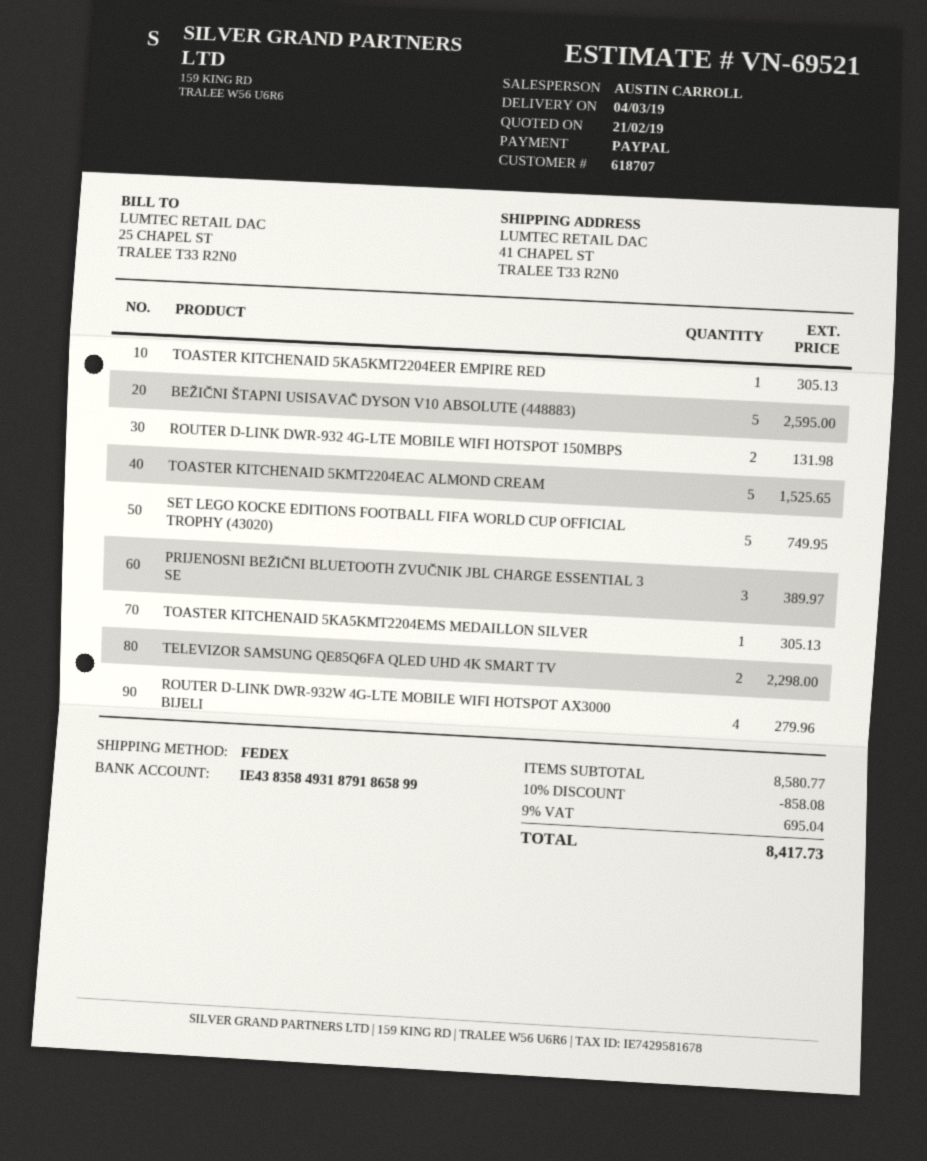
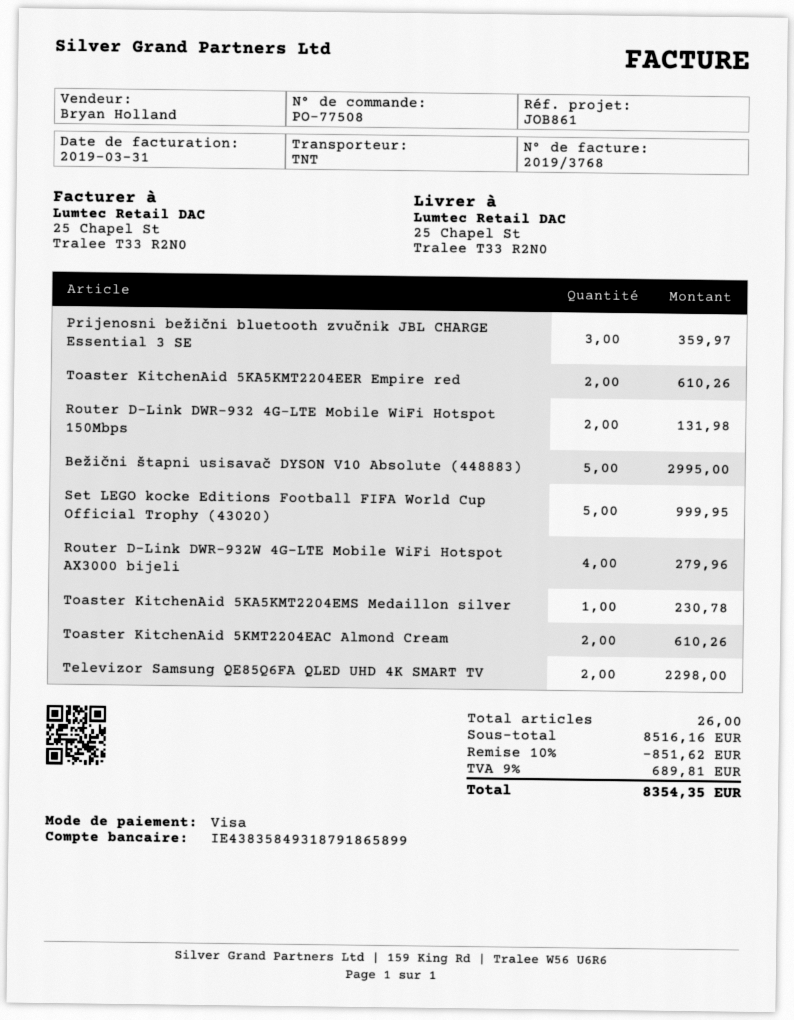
sales rep: AUSTIN CARROLL -> Bryan Holland
payment method: PayPal -> Visa
shipping method: FedEx -> TNT
ship to: 41 CHAPEL ST, TRALEE T33 R2N0 -> 25 Chapel St, Tralee T33 R2N0
TOASTER KITCHENAID 5KA5KMT2204EER EMPIRE RED: 1 for 305.13 -> 2 for 610.26
BEŽIČNI ŠTAPNI USISAVAČ DYSON V10 ABSOLUTE (448883): 5 for 2595.00 -> 5 for 2995.00
TOASTER KITCHENAID 5KMT2204EAC ALMOND CREAM: 5 for 1525.65 -> 2 for 610.26
SET LEGO KOCKE EDITIONS FOOTBALL FIFA WORLD CUP OFFICIAL TROPHY (43020): 5 for 749.95 -> 5 for 999.95
PRIJENOSNI BEŽIČNI BLUETOOTH ZVUČNIK JBL CHARGE ESSENTIAL 3 SE: 3 for 389.97 -> 3 for 359.97
TOASTER KITCHENAID 5KA5KMT2204EMS MEDAILLON SILVER: 1 for 305.13 -> 1 for 230.78
subtotal: 8580.77 -> 8516.16
discount: 10% = 858.08 -> 10% = 851.62
tax: 9% = 695.04 -> 9% = 689.81
total: 8417.73 -> 8354.35

